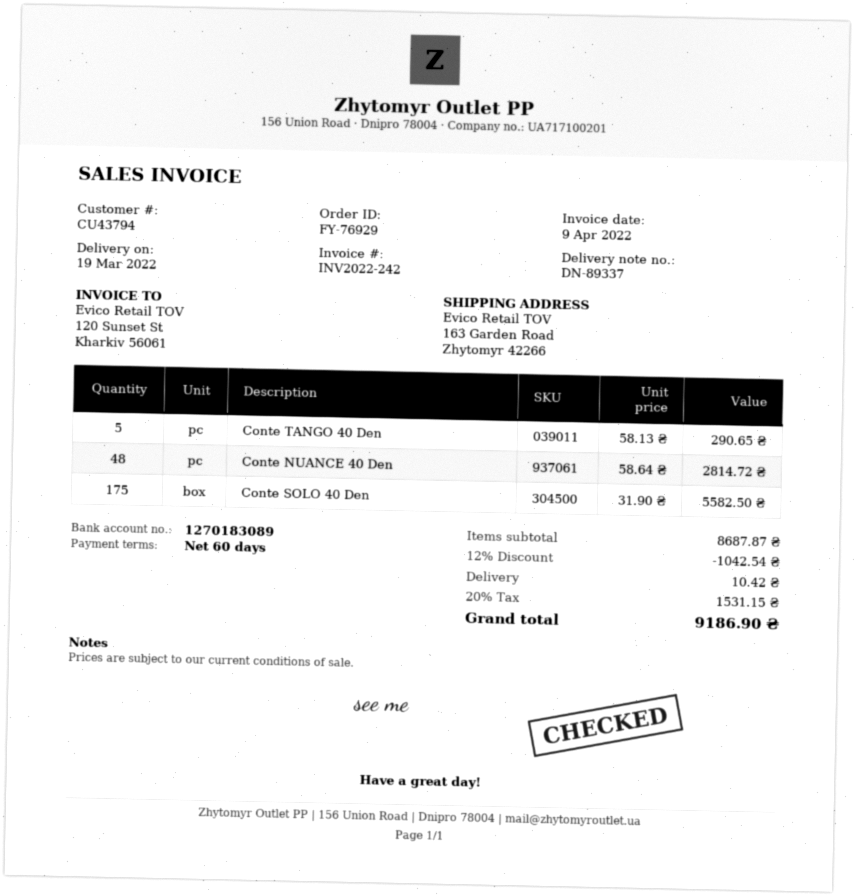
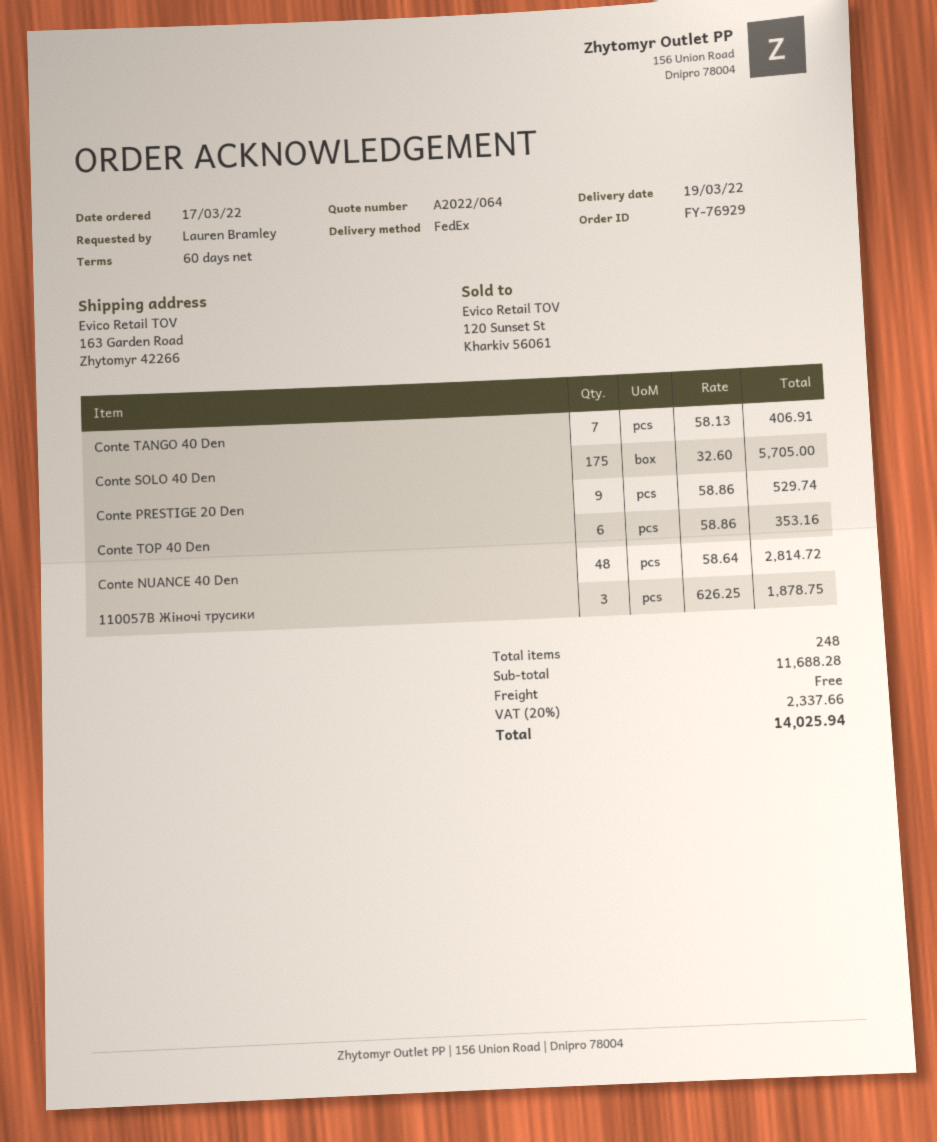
Conte TANGO 40 Den: 5 x 58.13 = 290.65 -> 7 x 58.13 = 406.91
Conte SOLO 40 Den: 175 x 31.90 = 5582.50 -> 175 x 32.60 = 5705.00
Conte PRESTIGE 20 Den: none -> 9 x 58.86 = 529.74
Conte TOP 40 Den: none -> 6 x 58.86 = 353.16
110057B Жіночі трусики: none -> 3 x 626.25 = 1878.75
subtotal: 8687.87 -> 11688.28
discount: 12% = 1042.54 -> none
shipping: 10.42 -> 0.00
tax: 20% = 1531.15 -> 20% = 2337.66
total: 9186.90 -> 14025.94

